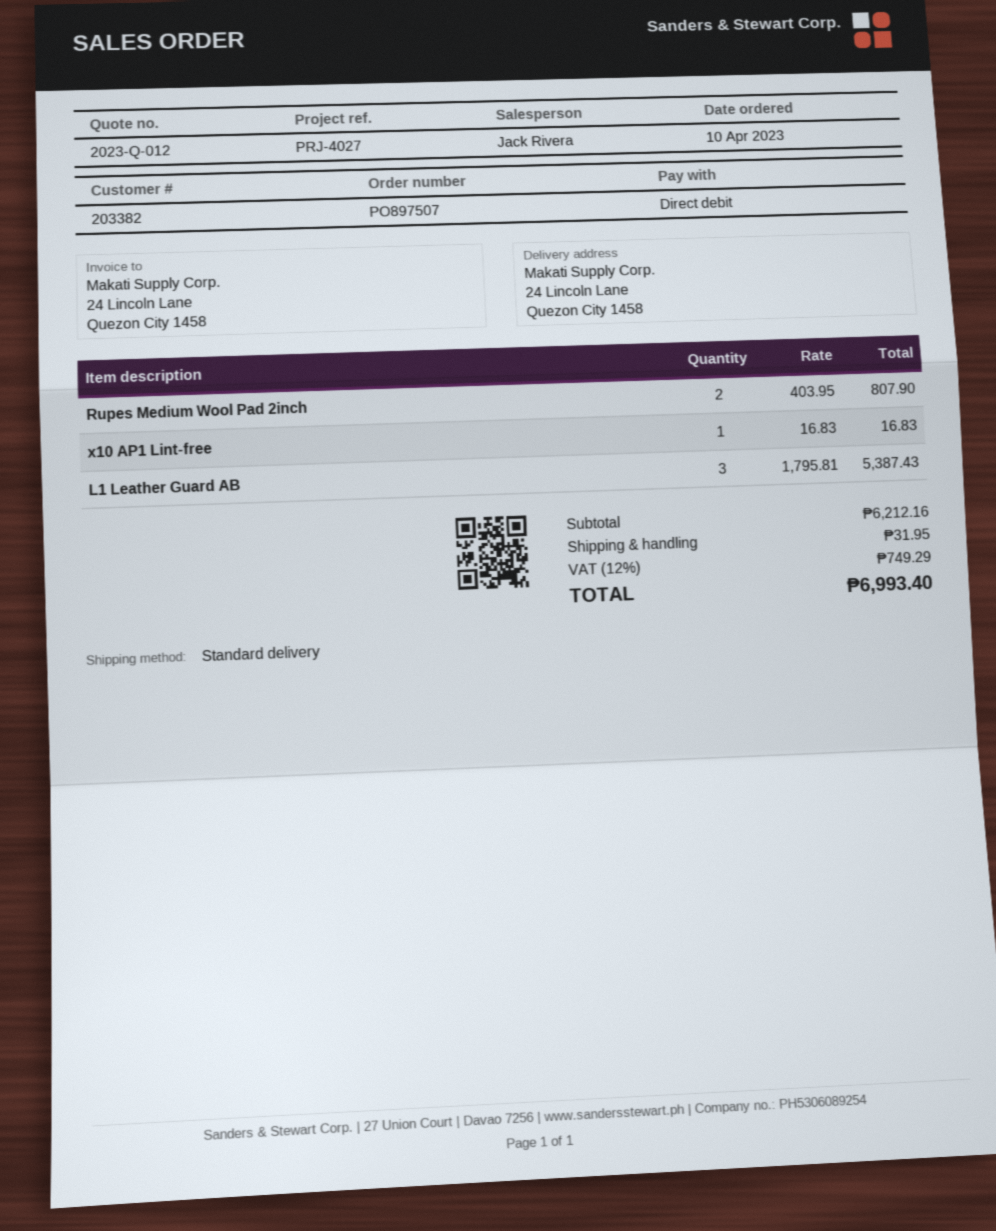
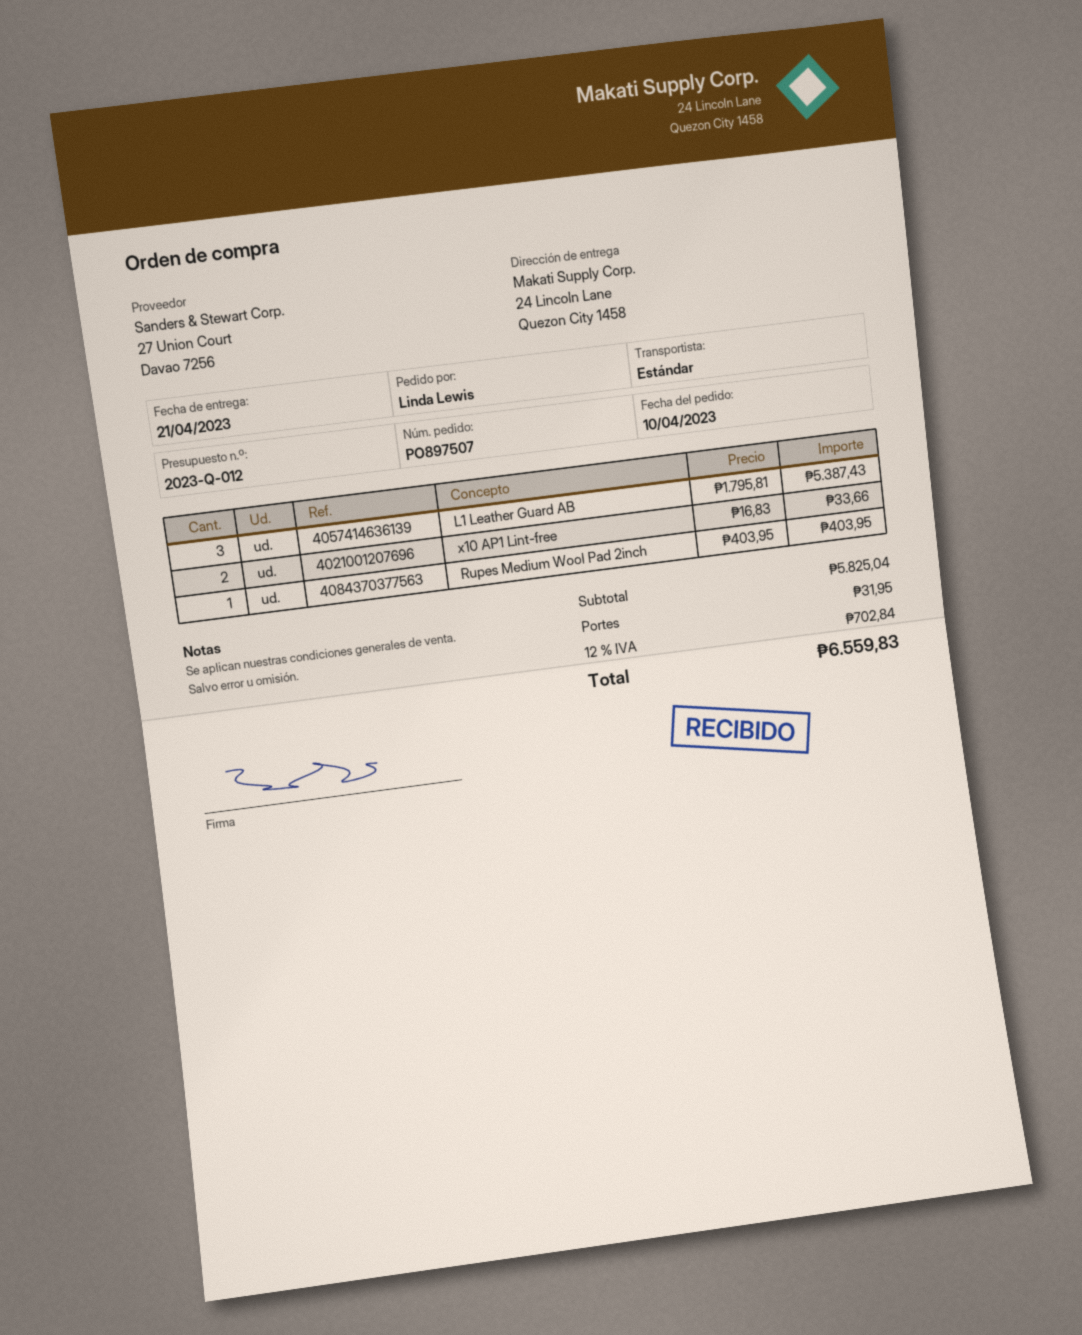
Rupes Medium Wool Pad 2inch: 2 x 403.95 = 807.90 -> 1 x 403.95 = 403.95
x10 AP1 Lint-free: 1 x 16.83 = 16.83 -> 2 x 16.83 = 33.66
subtotal: 6212.16 -> 5825.04
tax: 12% = 749.29 -> 12% = 702.84
total: 6993.40 -> 6559.83

